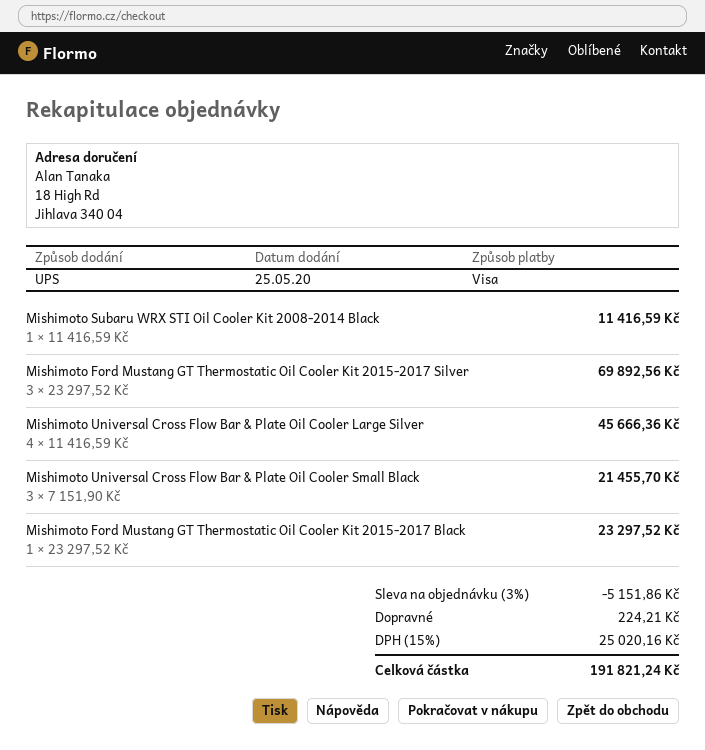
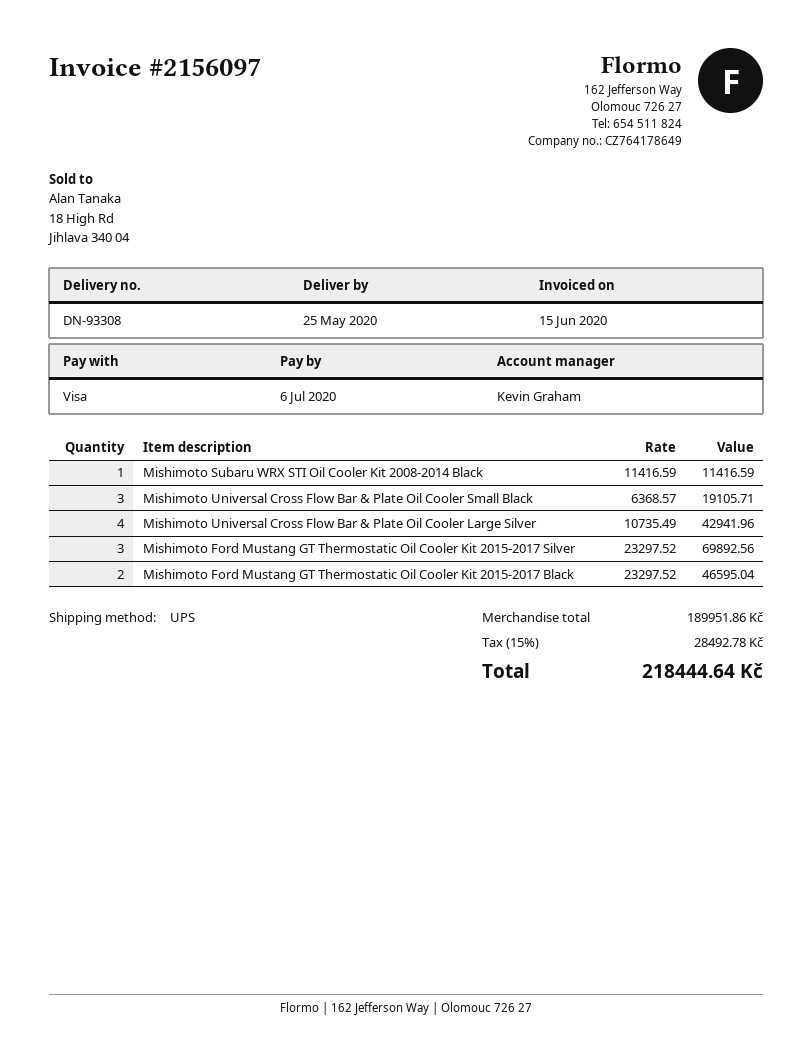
Mishimoto Universal Cross Flow Bar & Plate Oil Cooler Large Silver: 4 x 11416.59 = 45666.36 -> 4 x 10735.49 = 42941.96
Mishimoto Universal Cross Flow Bar & Plate Oil Cooler Small Black: 3 x 7151.90 = 21455.70 -> 3 x 6368.57 = 19105.71
Mishimoto Ford Mustang GT Thermostatic Oil Cooler Kit 2015-2017 Black: 1 x 23297.52 = 23297.52 -> 2 x 23297.52 = 46595.04
discount: 3% = 5151.86 -> none
shipping: 224.21 -> none
tax: 15% = 25020.16 -> 15% = 28492.78
total: 191821.24 -> 218444.64

